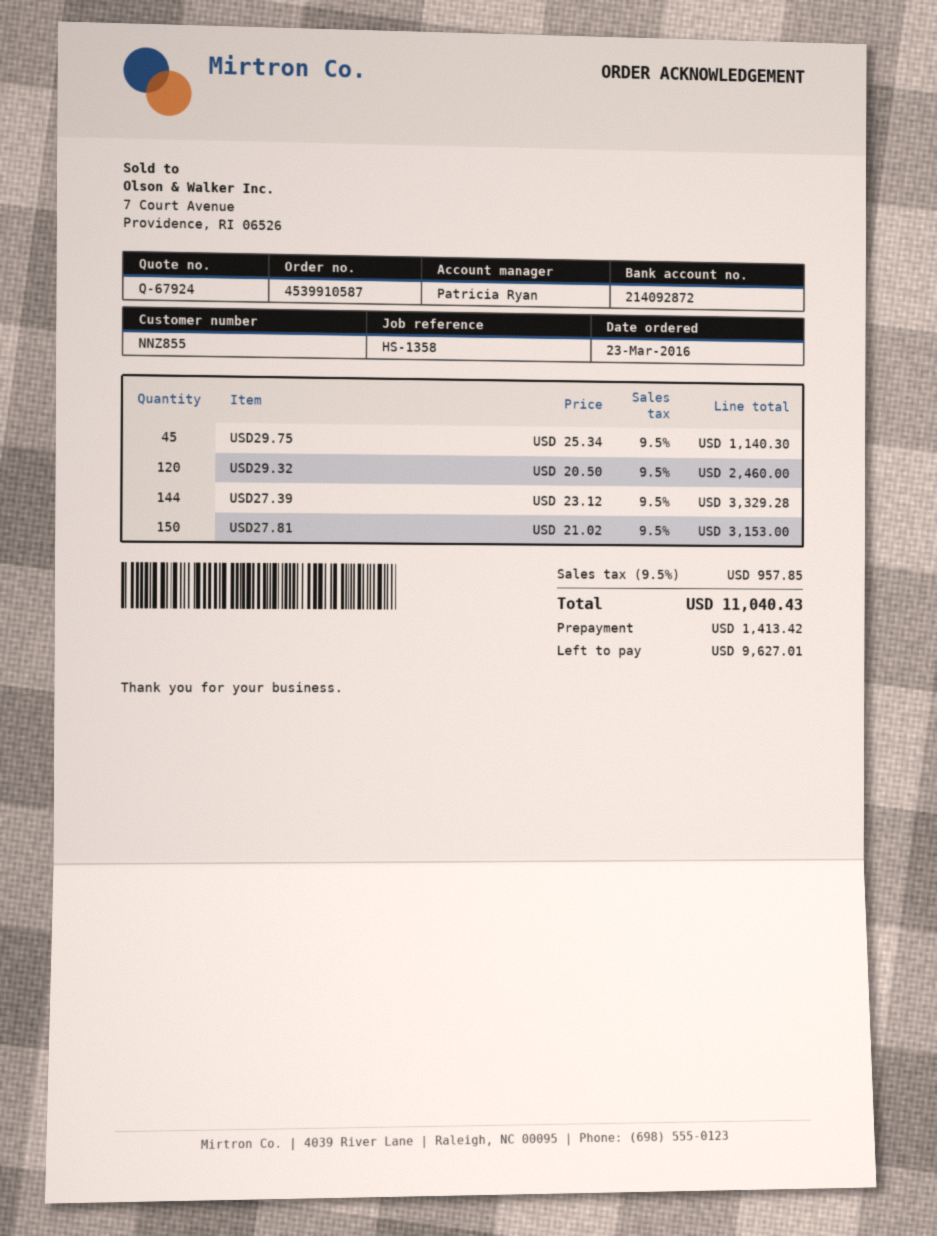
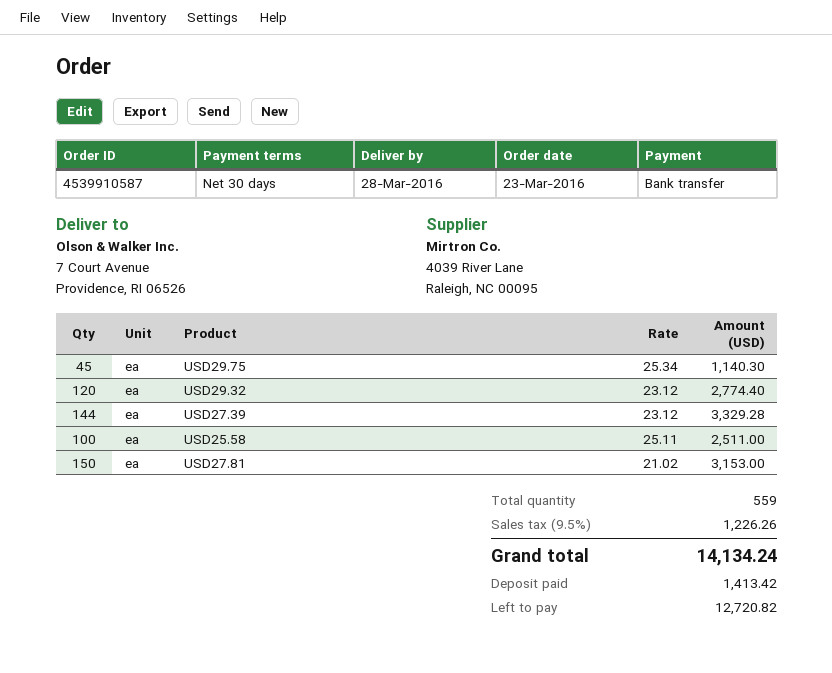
USD29.32: 120 x 20.50 = 2460.00 -> 120 x 23.12 = 2774.40
USD25.58: none -> 100 x 25.11 = 2511.00
tax: 9.5% = 957.85 -> 9.5% = 1226.26
total: 11040.43 -> 14134.24
balance: 9627.01 -> 12720.82

